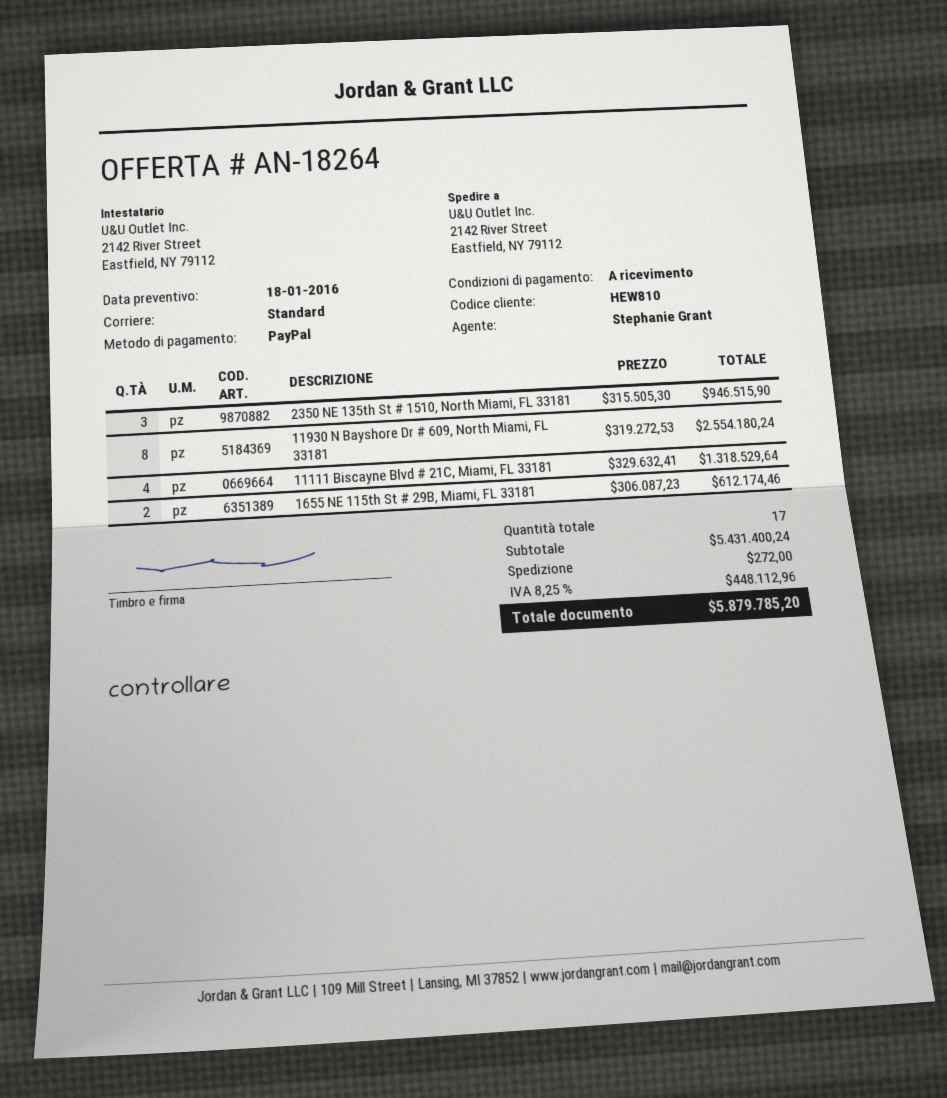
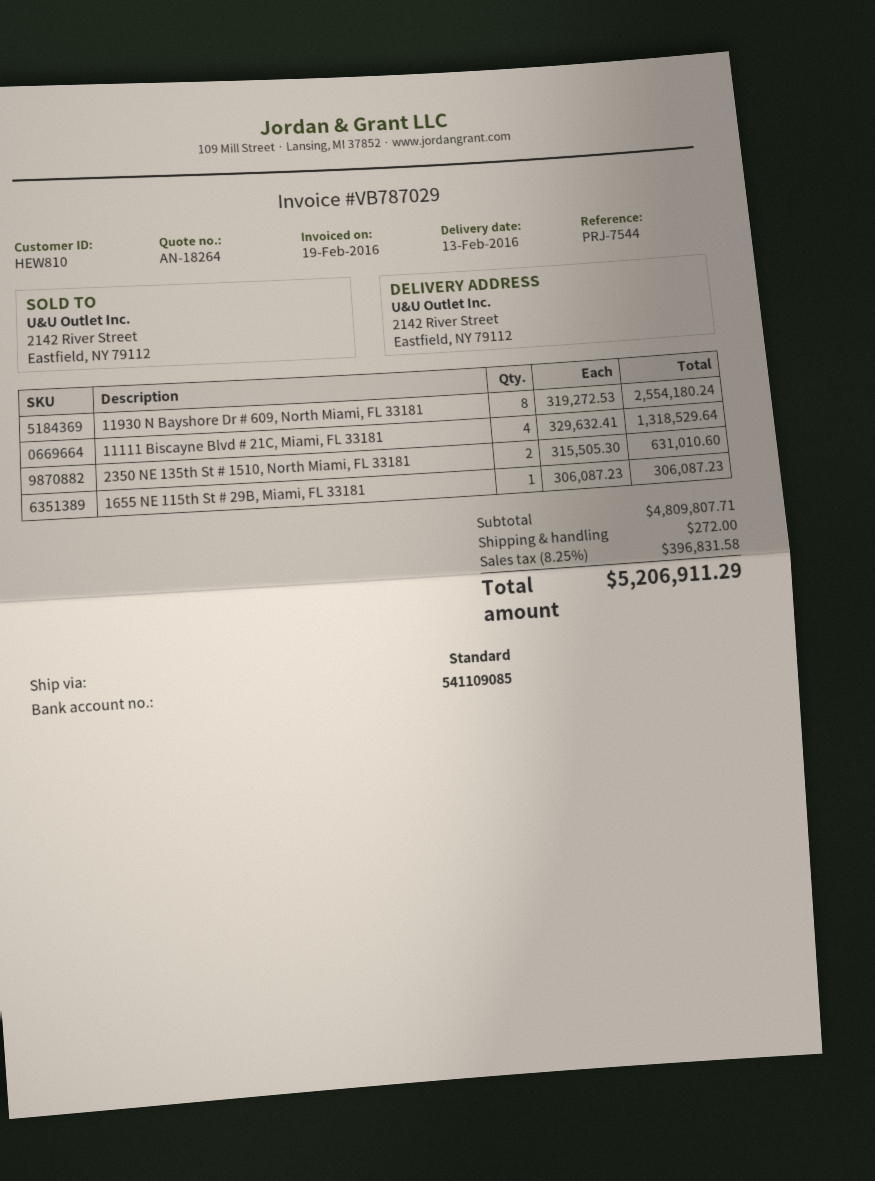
2350 NE 135th St # 1510, North Miami, FL 33181: 3 x 315505.30 = 946515.90 -> 2 x 315505.30 = 631010.60
1655 NE 115th St # 29B, Miami, FL 33181: 2 x 306087.23 = 612174.46 -> 1 x 306087.23 = 306087.23
subtotal: 5431400.24 -> 4809807.71
tax: 8.25% = 448112.96 -> 8.25% = 396831.58
total: 5879785.20 -> 5206911.29

